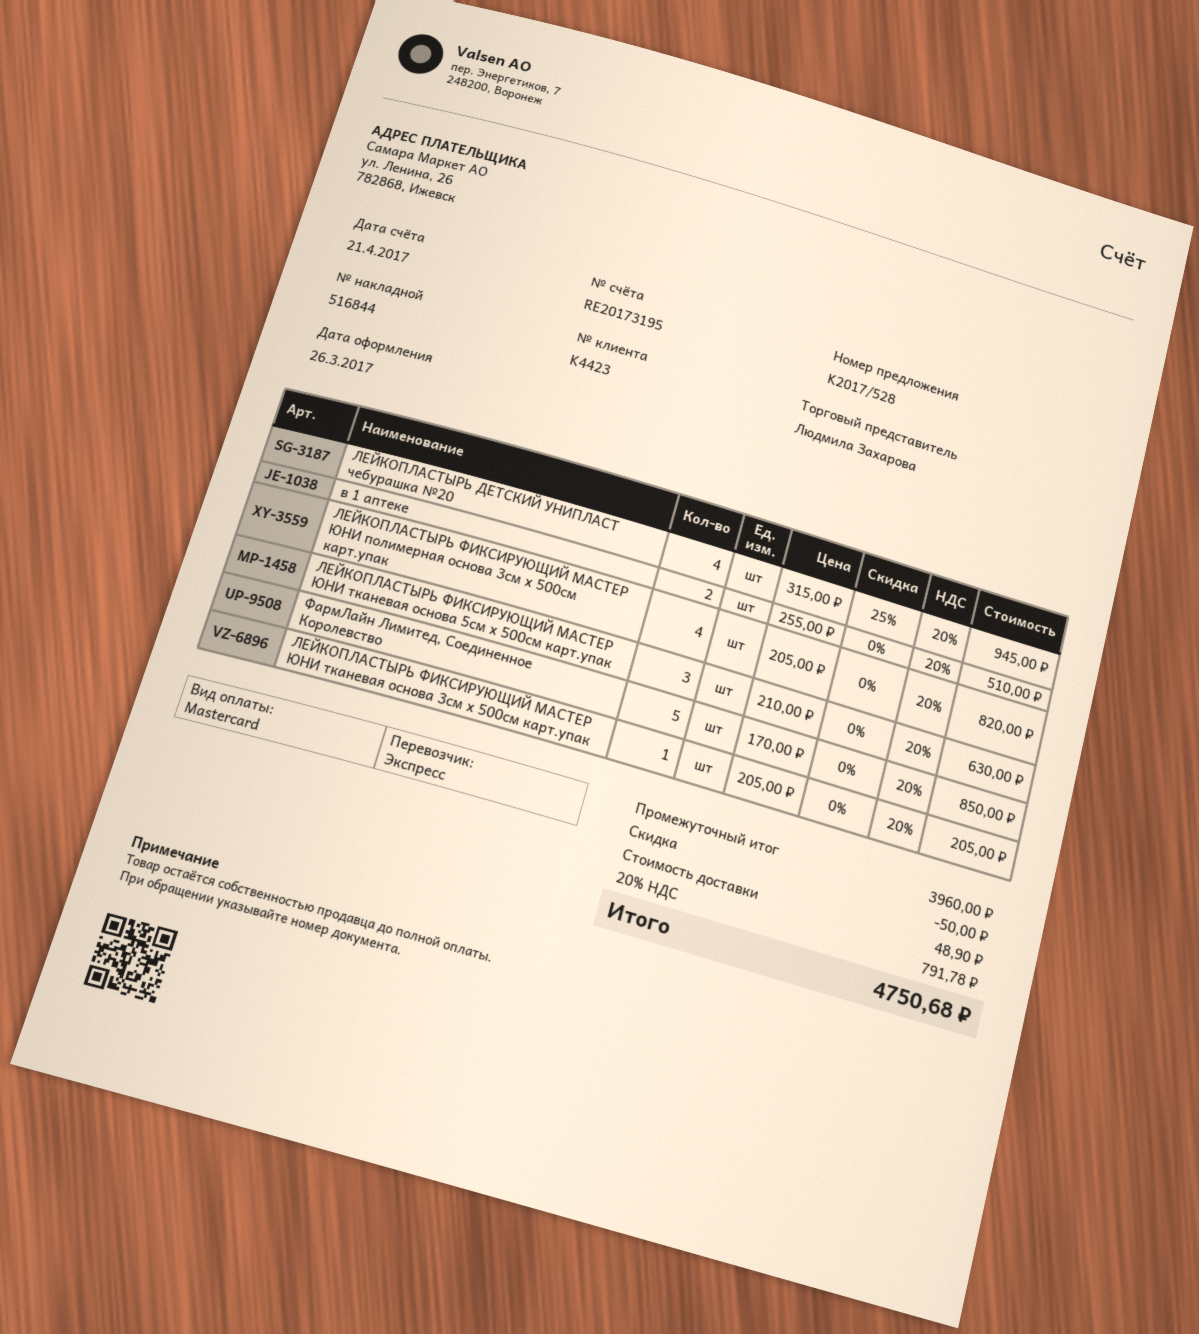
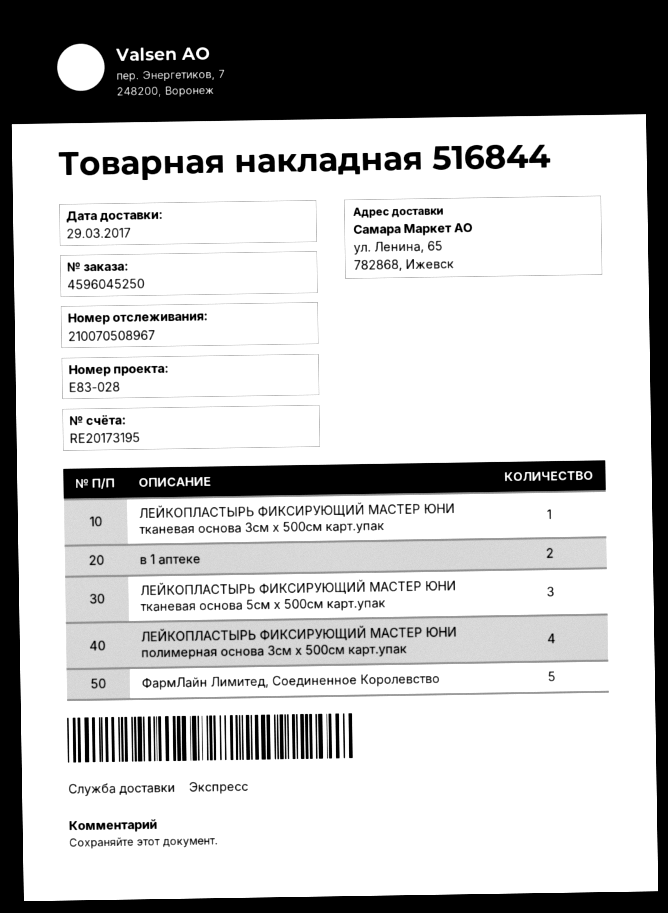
ЛЕЙКОПЛАСТЫРЬ ДЕТСКИЙ УНИПЛАСТ чебурашка №20: 4 -> none

